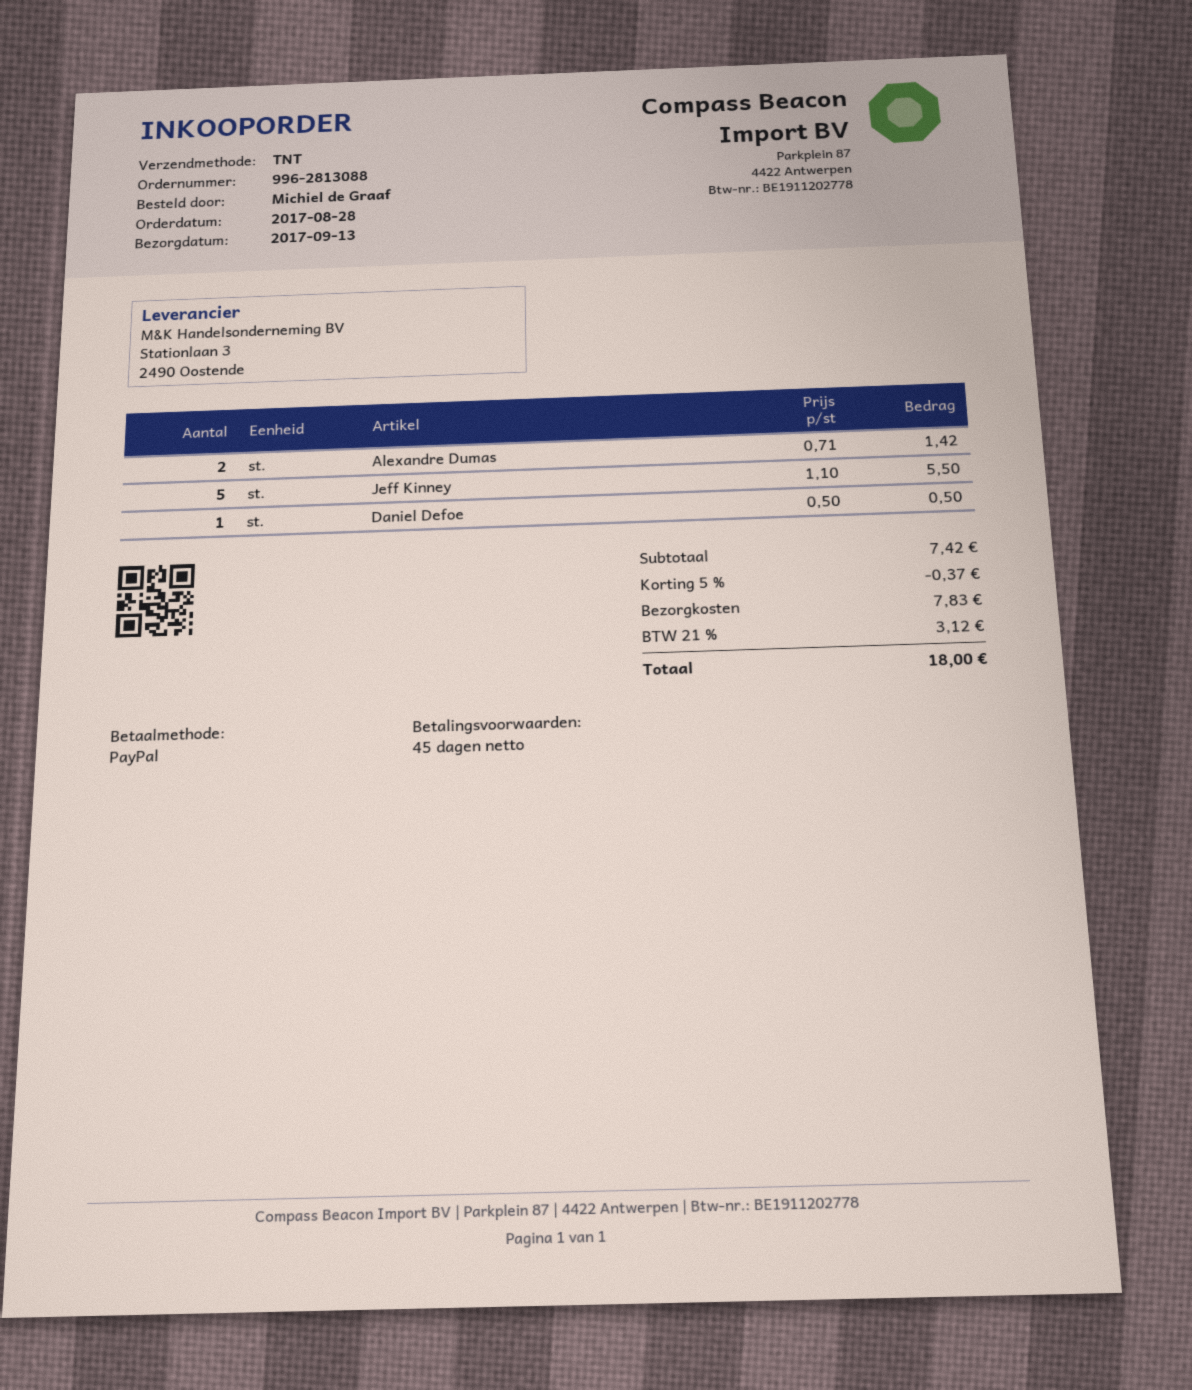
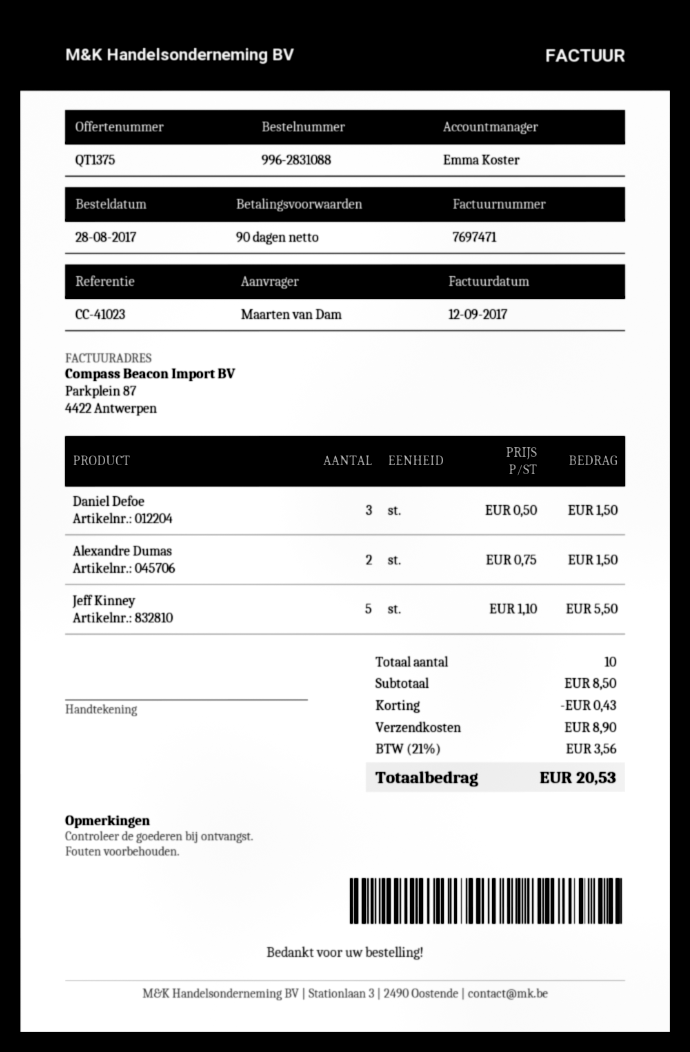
order number: 996-2813088 -> 996-2831088
payment terms: 45 days -> 90 days
ordered by: Michiel de Graaf -> Maarten van Dam
Alexandre Dumas: 2 x 0.71 = 1.42 -> 2 x 0.75 = 1.50
Daniel Defoe: 1 x 0.50 = 0.50 -> 3 x 0.50 = 1.50
subtotal: 7.42 -> 8.50
discount: 0.37 -> 0.43
shipping: 7.83 -> 8.90
tax: 21% = 3.12 -> 21% = 3.56
total: 18.00 -> 20.53

